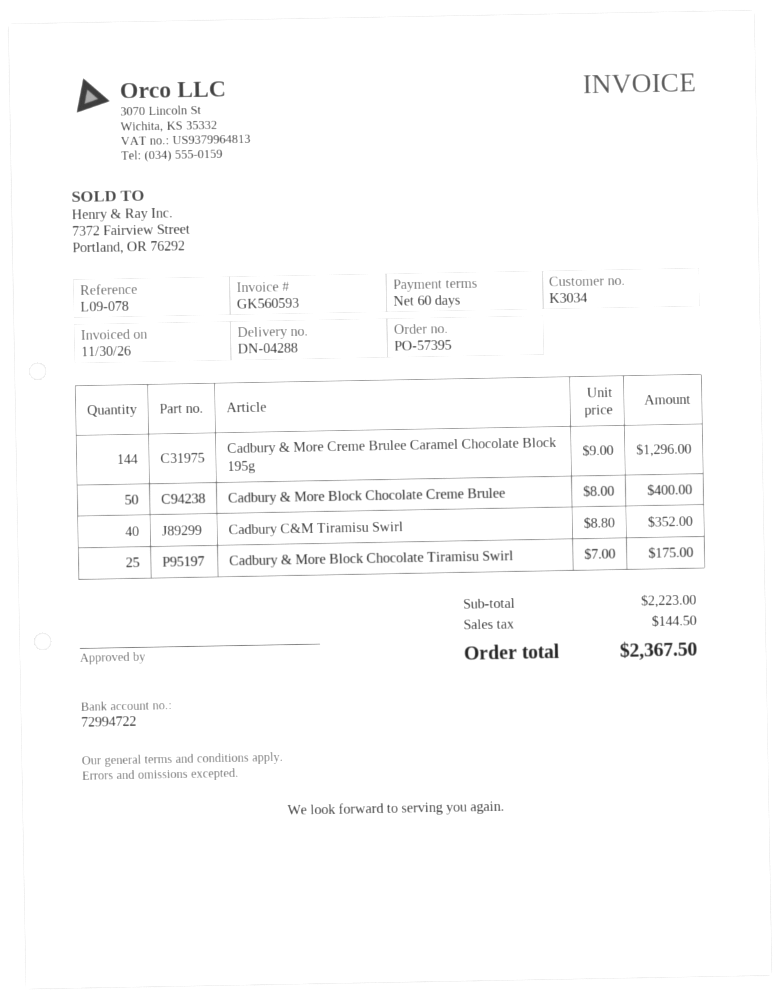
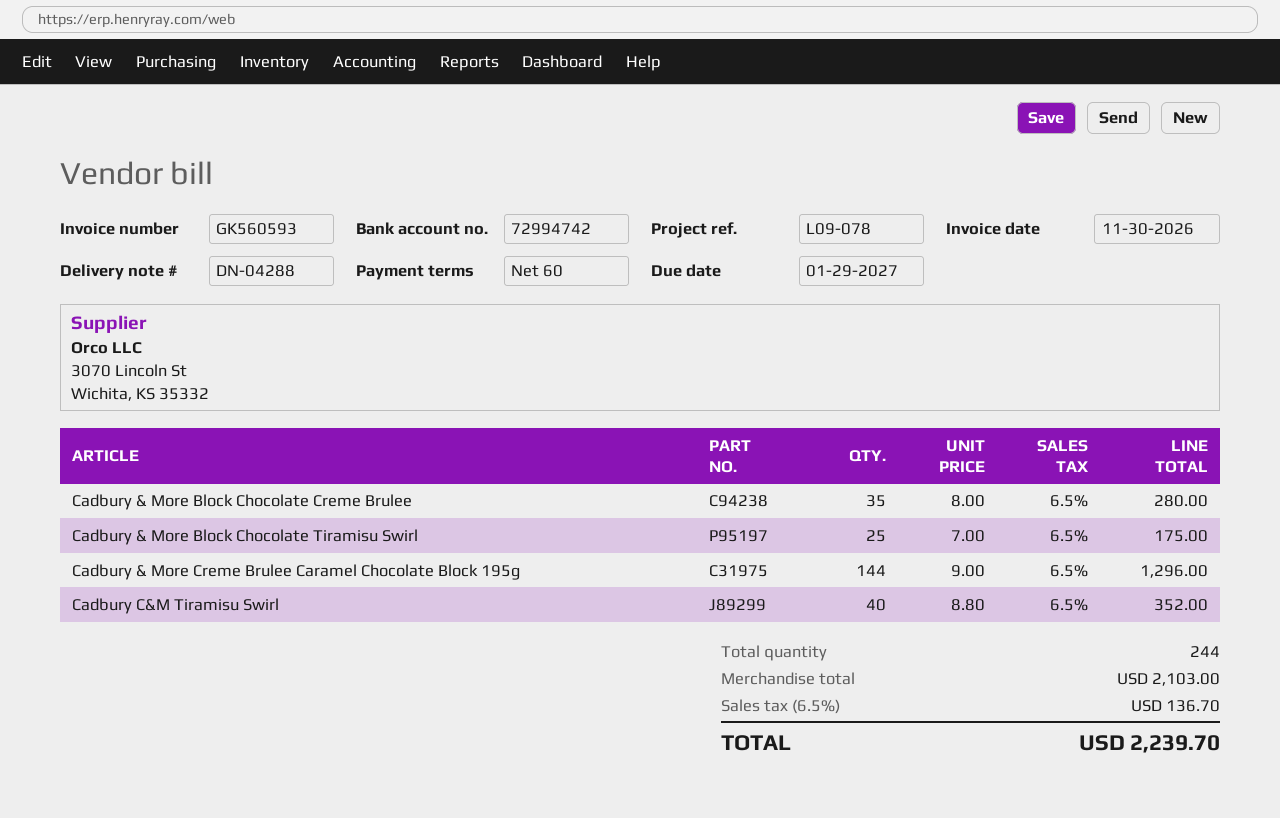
bank account: 72994722 -> 72994742
Cadbury & More Block Chocolate Creme Brulee: 50 x 8.00 = 400.00 -> 35 x 8.00 = 280.00
subtotal: 2223.00 -> 2103.00
tax: 144.50 -> 136.70
total: 2367.50 -> 2239.70

